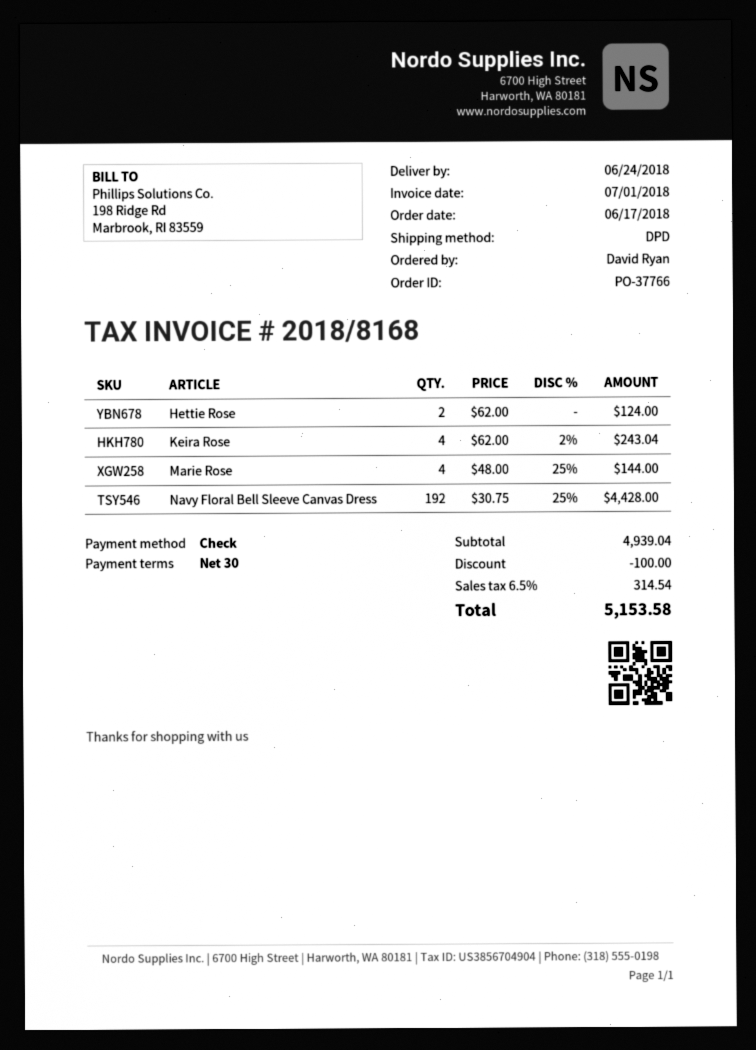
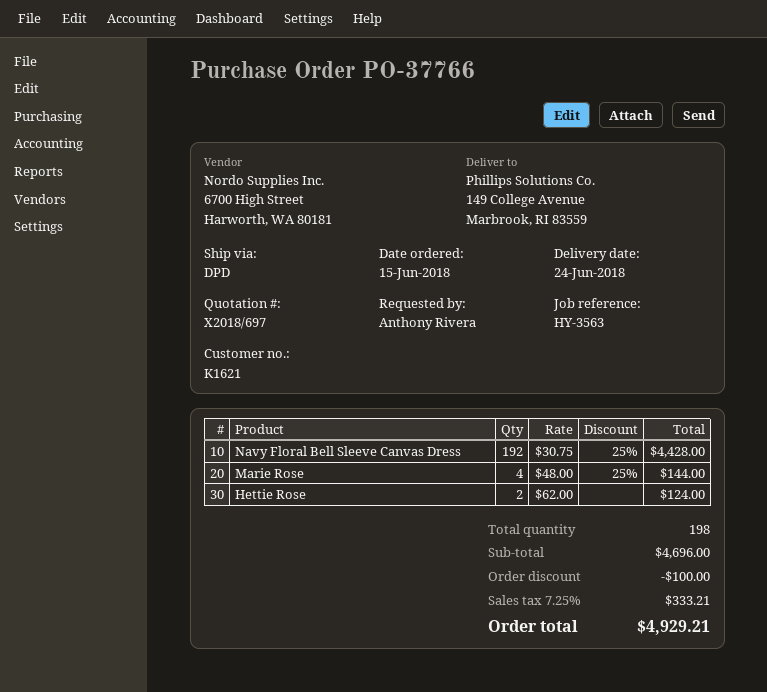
order date: 2018-06-17 -> 2018-06-15
ordered by: David Ryan -> Anthony Rivera
Keira Rose: 4 x 62.00 - 2% = 243.04 -> none
subtotal: 4939.04 -> 4696.00
tax: 6.5% = 314.54 -> 7.25% = 333.21
total: 5153.58 -> 4929.21

